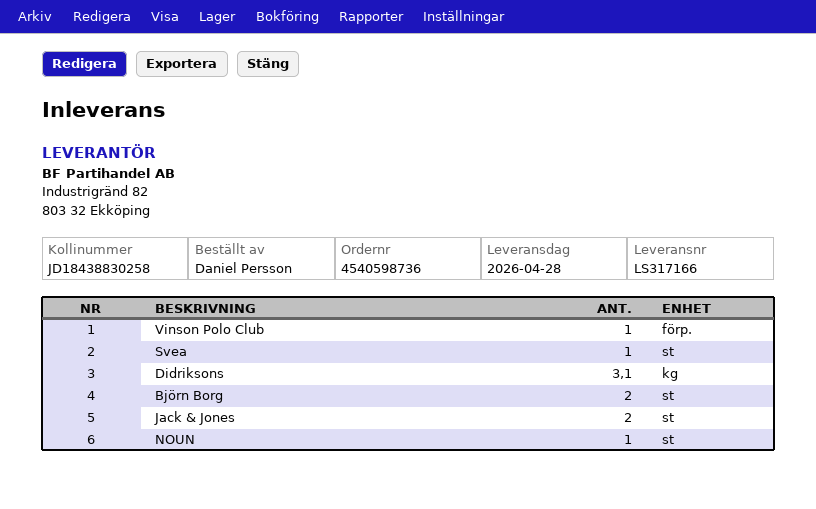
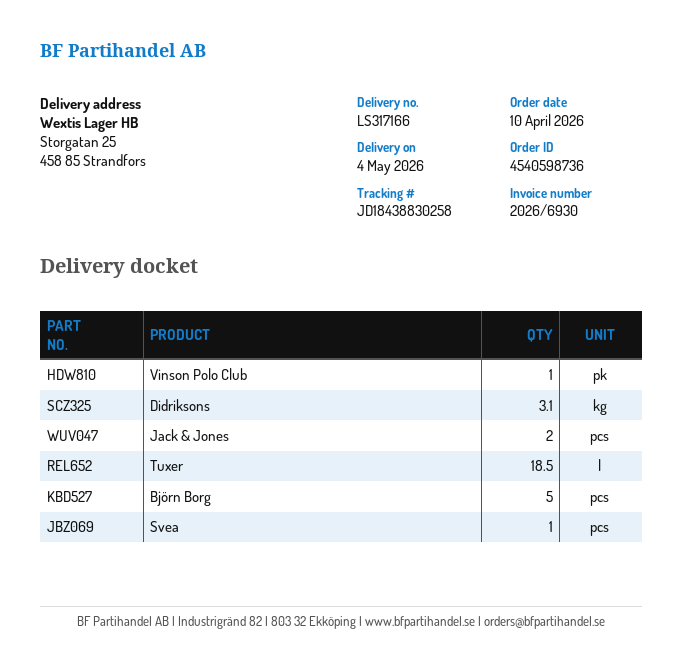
delivery date: 2026-04-28 -> 2026-05-04
Björn Borg: 2 -> 5
NOUN: 1 -> none
Tuxer: none -> 18.5

